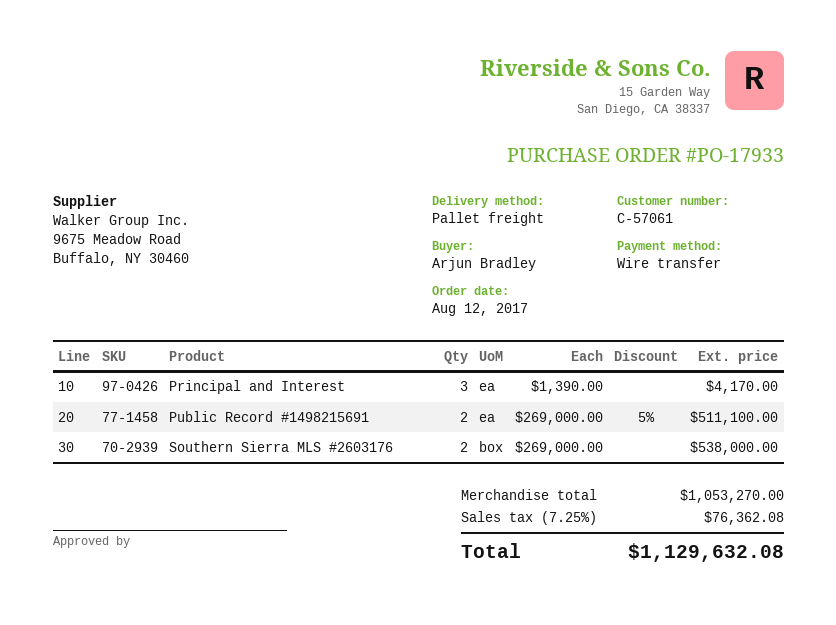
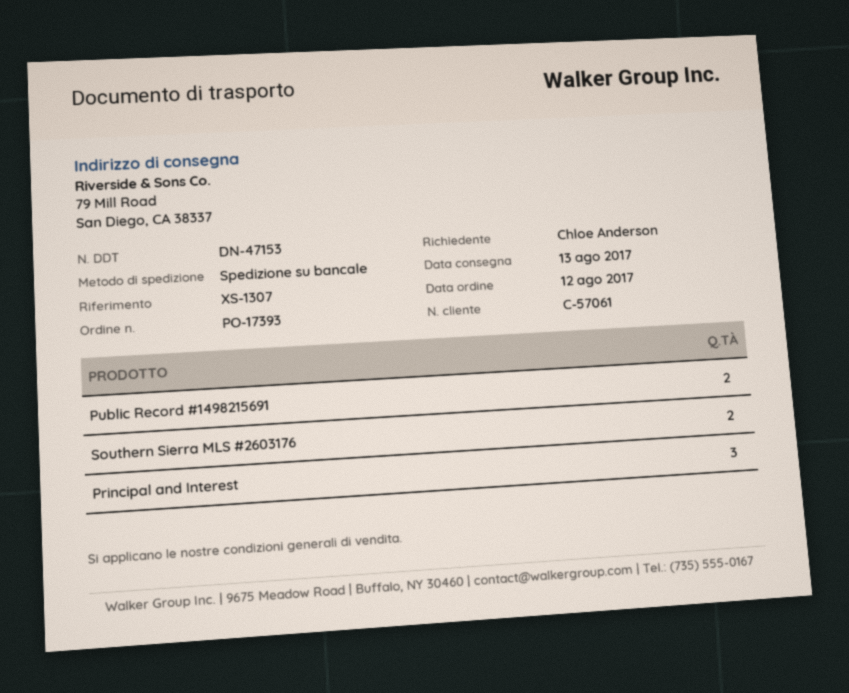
order number: PO-17933 -> PO-17393
ordered by: Arjun Bradley -> Chloe Anderson

